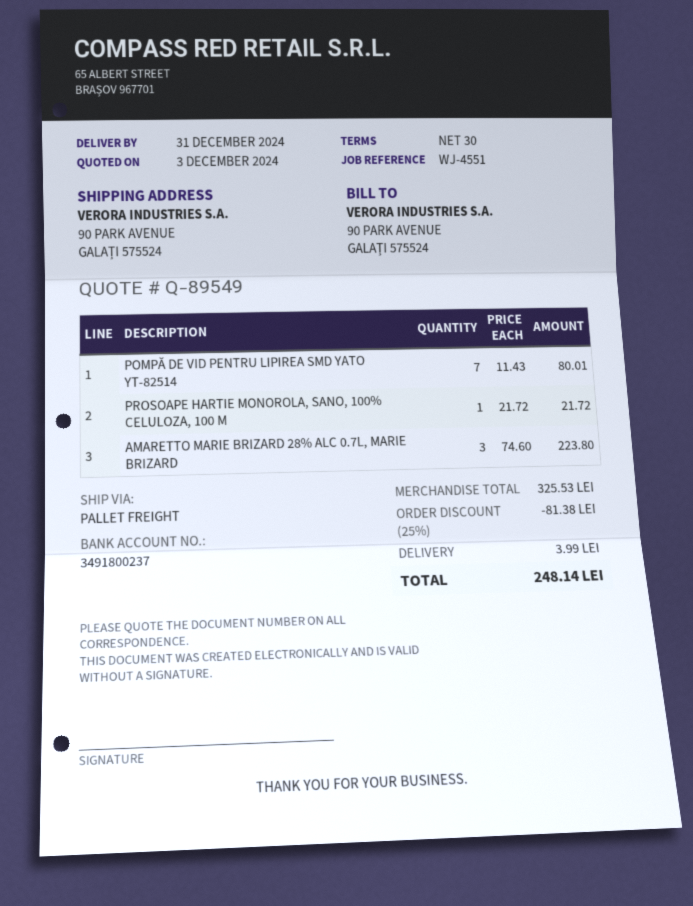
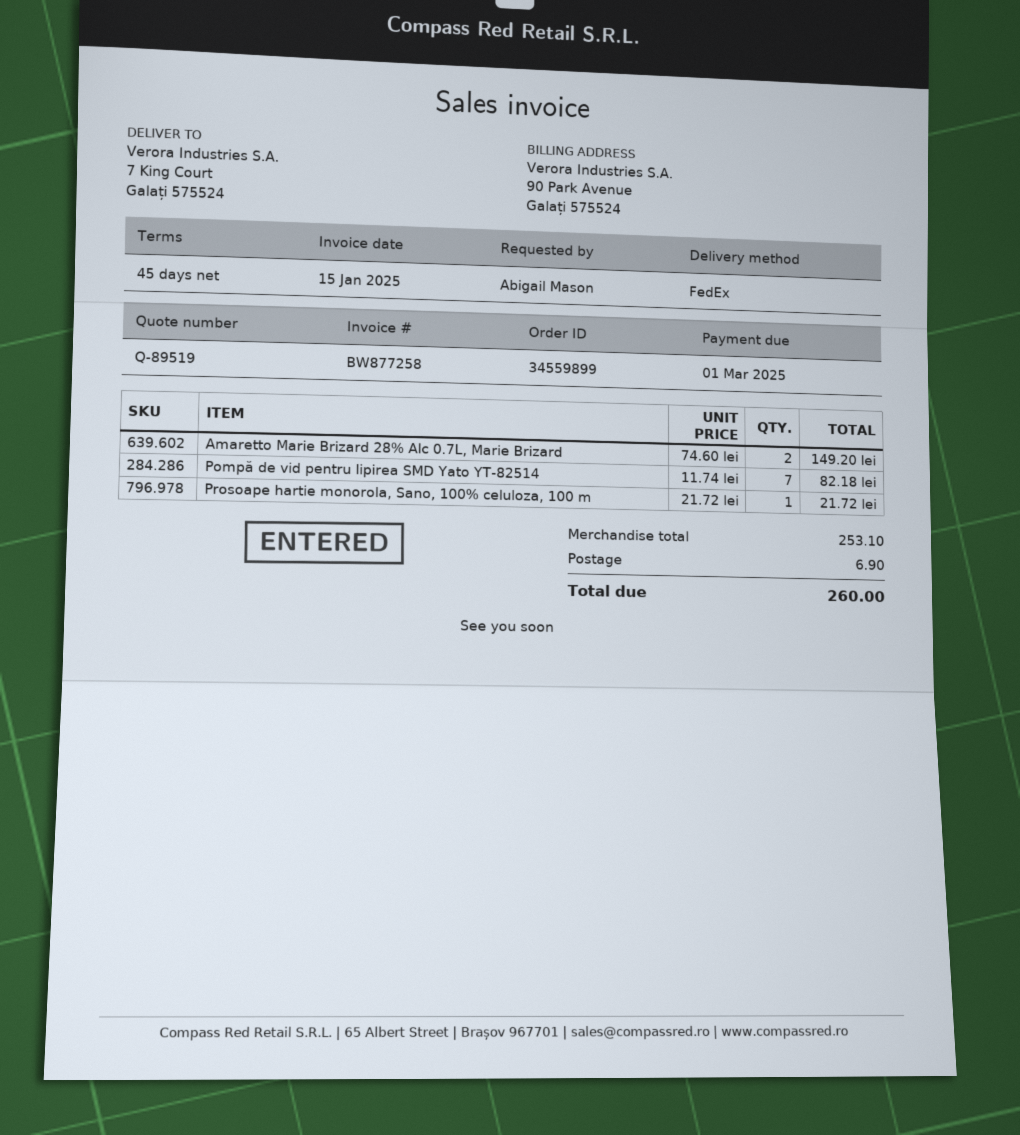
quote number: Q-89549 -> Q-89519
payment terms: 30 days -> 45 days
shipping method: pallet freight -> FedEx
ship to: 90 PARK AVENUE, GALAȚI 575524 -> 7 King Court, Galați 575524
POMPĂ DE VID PENTRU LIPIREA SMD YATO YT-82514: 7 x 11.43 = 80.01 -> 7 x 11.74 = 82.18
AMARETTO MARIE BRIZARD 28% ALC 0.7L, MARIE BRIZARD: 3 x 74.60 = 223.80 -> 2 x 74.60 = 149.20
subtotal: 325.53 -> 253.10
discount: 25% = 81.38 -> none
shipping: 3.99 -> 6.90
total: 248.14 -> 260.00

